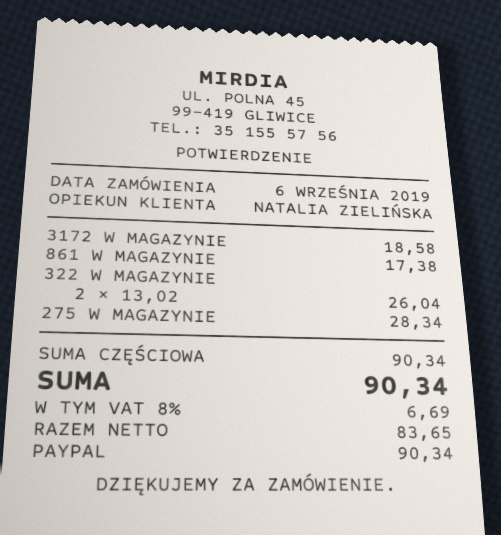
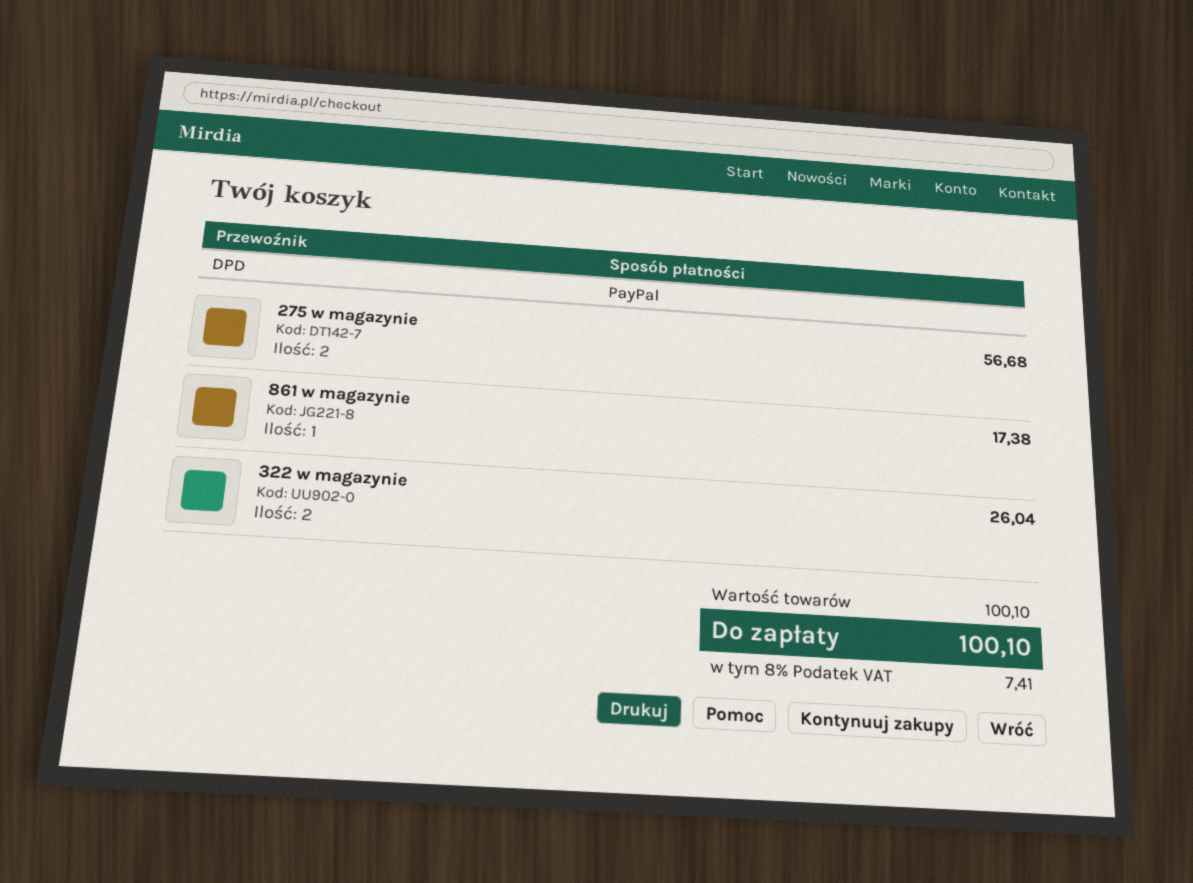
3172 W MAGAZYNIE: 1 for 18.58 -> none
275 W MAGAZYNIE: 1 for 28.34 -> 2 for 56.68
subtotal: 90.34 -> 100.10
tax: 8% = 6.69 -> 8% = 7.41
total: 90.34 -> 100.10

